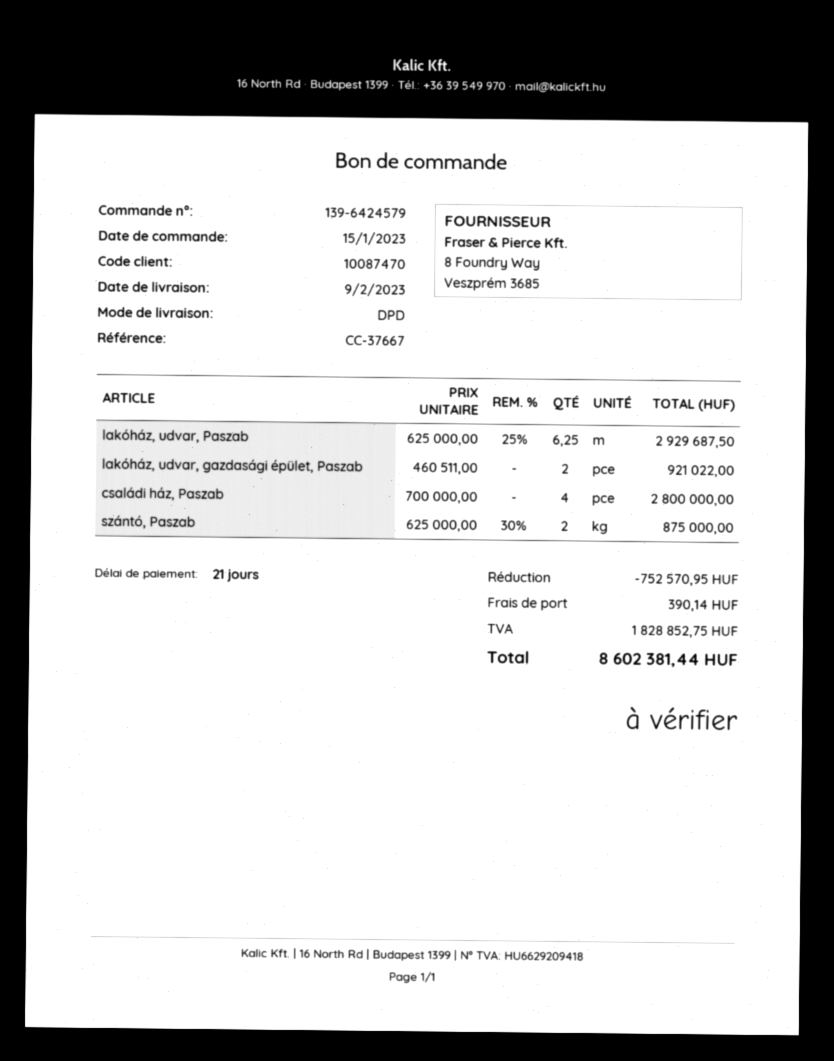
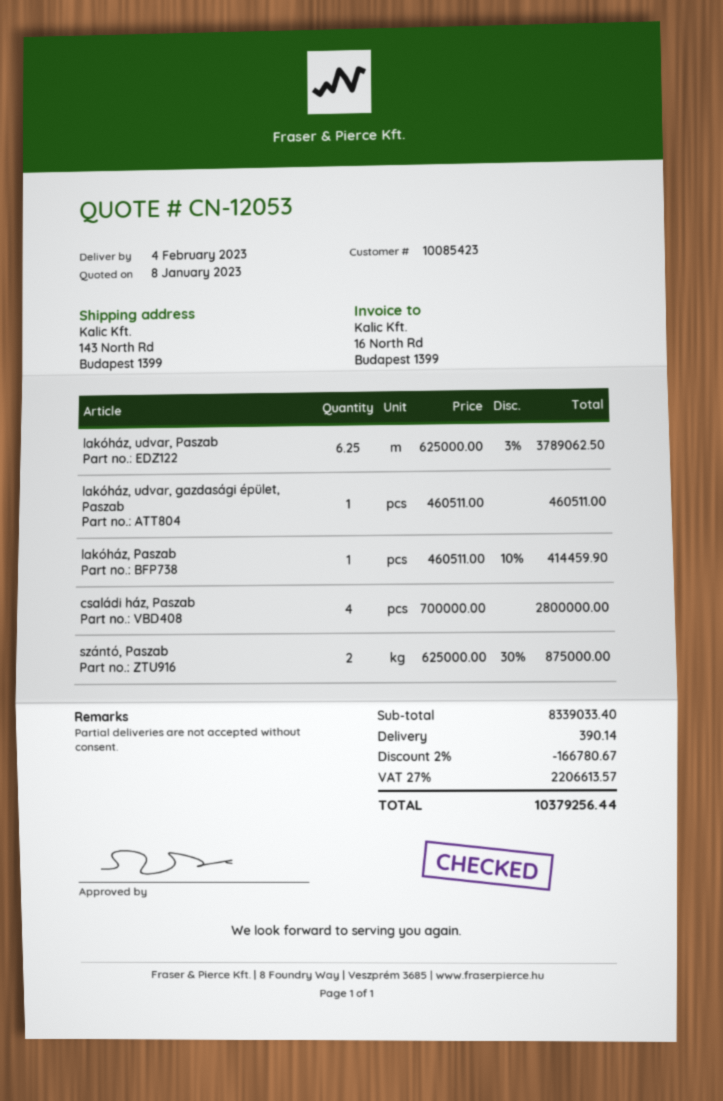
delivery date: 2023-02-09 -> 2023-02-04
customer number: 10087470 -> 10085423
lakóház, udvar, Paszab: 6.25 x 625000.00 - 25% = 2929687.50 -> 6.25 x 625000.00 - 3% = 3789062.50
lakóház, udvar, gazdasági épület, Paszab: 2 x 460511.00 = 921022.00 -> 1 x 460511.00 = 460511.00
lakóház, Paszab: none -> 1 x 460511.00 - 10% = 414459.90
discount: 752570.95 -> 166780.67
tax: 1828852.75 -> 2206613.57
total: 8602381.44 -> 10379256.44

